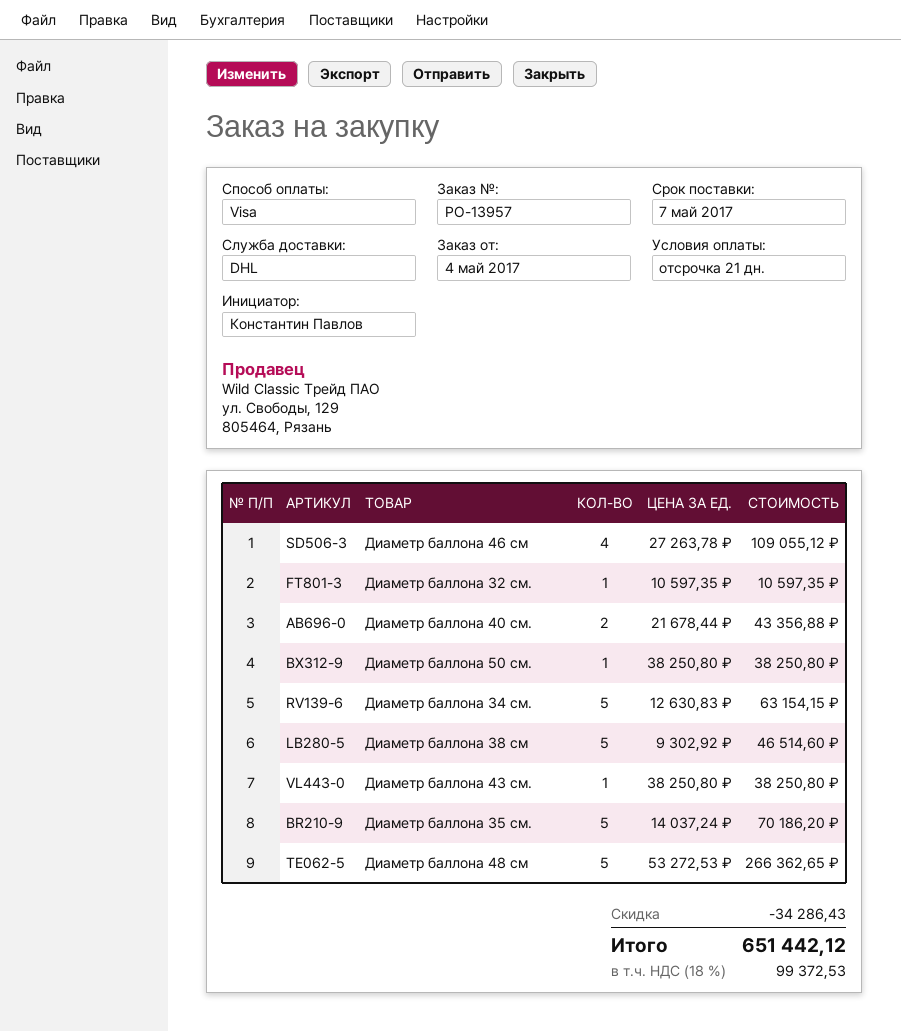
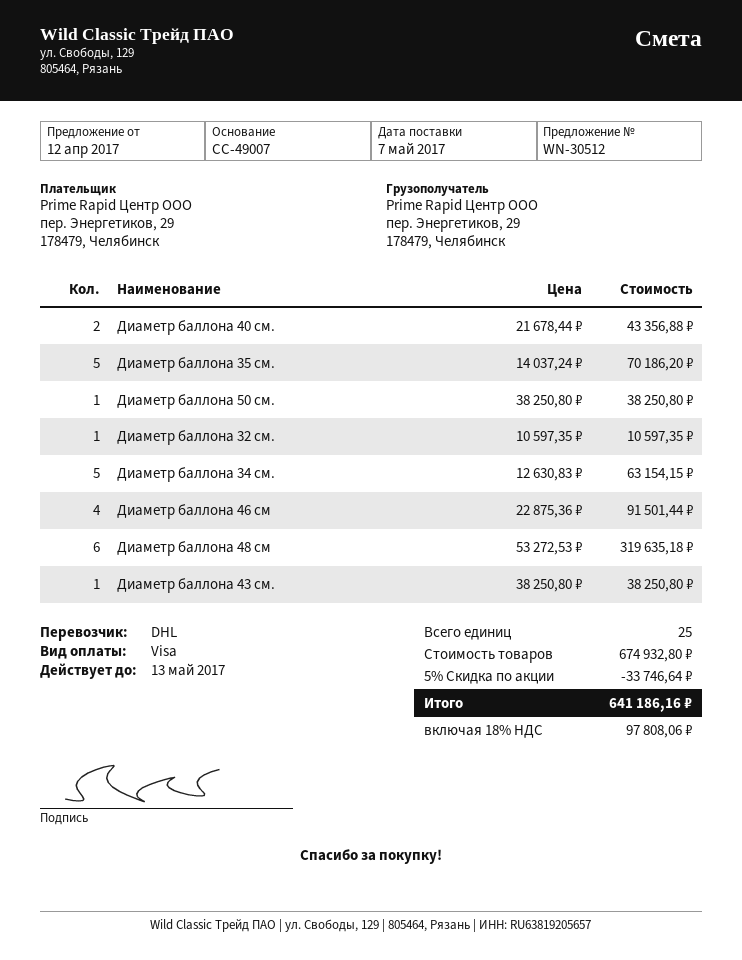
Диаметр баллона 46 см: 4 x 27263.78 = 109055.12 -> 4 x 22875.36 = 91501.44
Диаметр баллона 38 см: 5 x 9302.92 = 46514.60 -> none
Диаметр баллона 48 см: 5 x 53272.53 = 266362.65 -> 6 x 53272.53 = 319635.18
discount: 34286.43 -> 33746.64
tax: 18% = 99372.53 -> 18% = 97808.06
total: 651442.12 -> 641186.16

